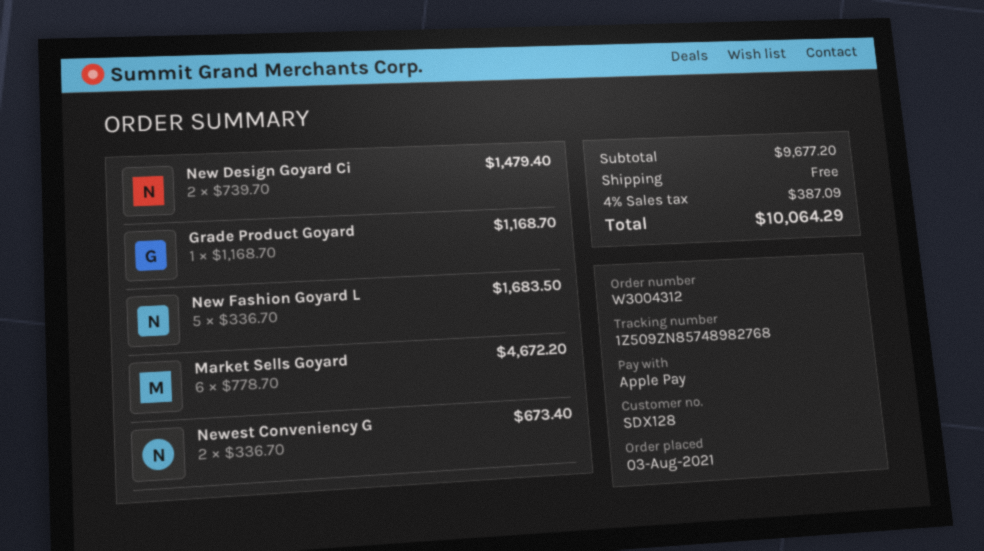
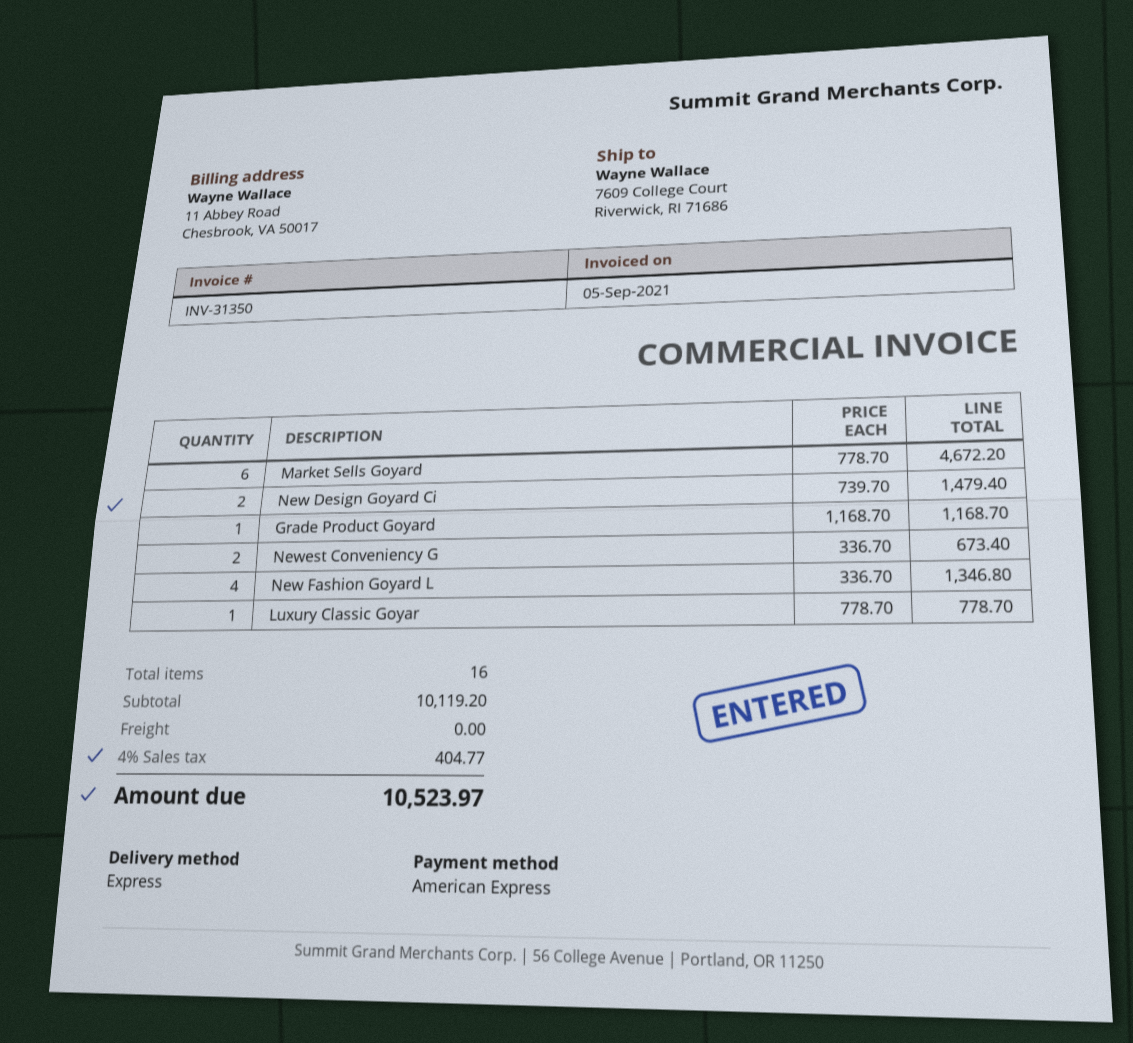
payment method: Apple Pay -> American Express
New Fashion Goyard L: 5 x 336.70 = 1683.50 -> 4 x 336.70 = 1346.80
Luxury Classic Goyar: none -> 1 x 778.70 = 778.70
subtotal: 9677.20 -> 10119.20
tax: 4% = 387.09 -> 4% = 404.77
total: 10064.29 -> 10523.97

